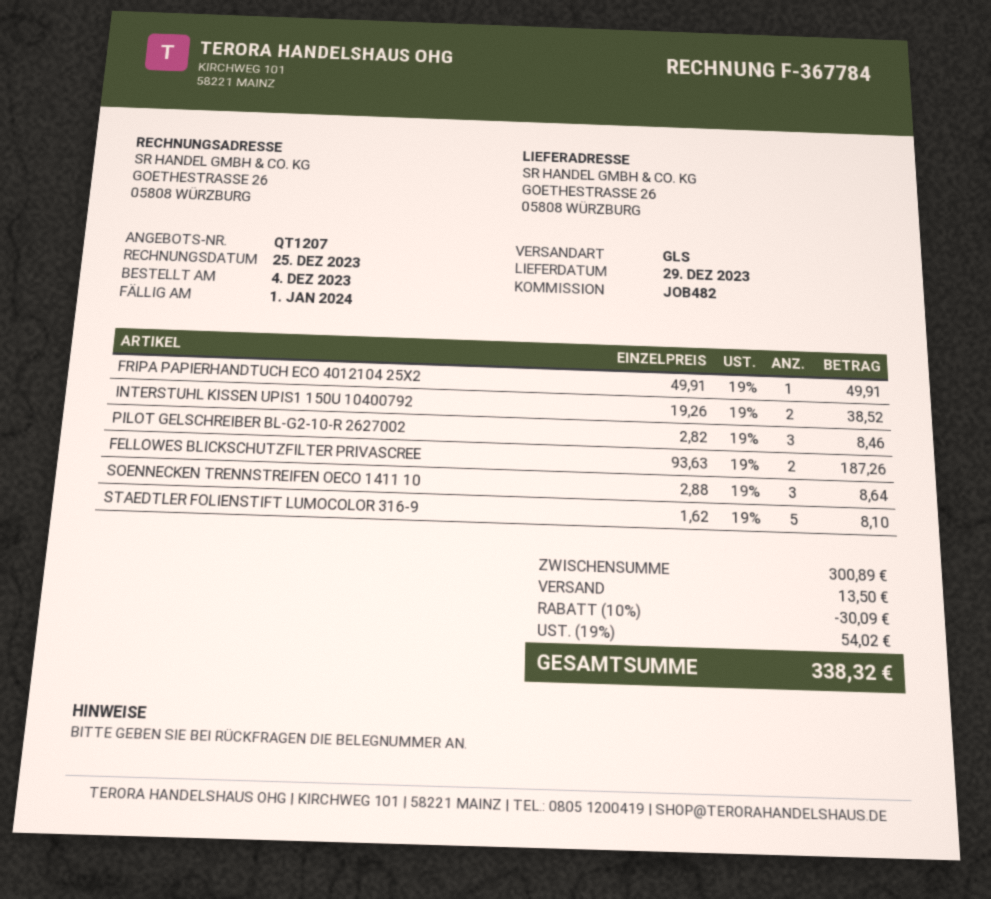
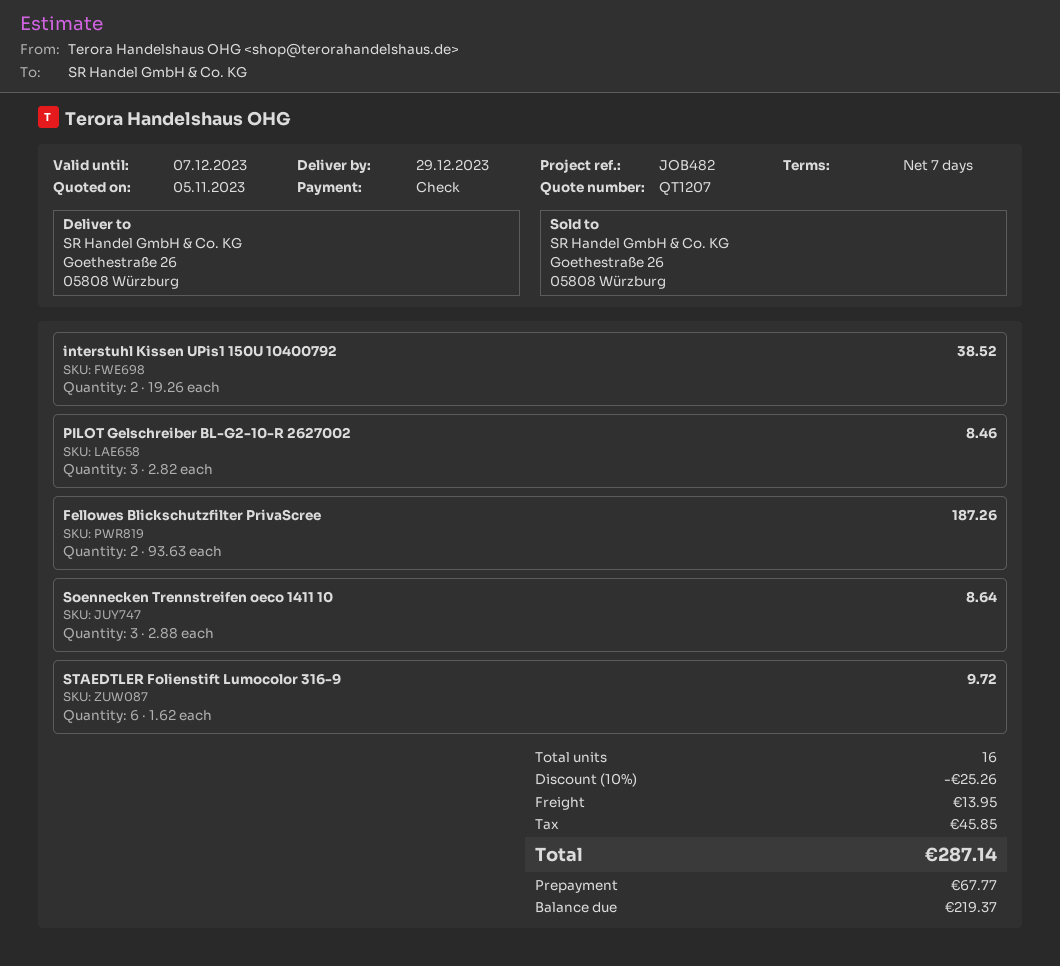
FRIPA PAPIERHANDTUCH ECO 4012104 25X2: 1 x 49.91 = 49.91 -> none
STAEDTLER FOLIENSTIFT LUMOCOLOR 316-9: 5 x 1.62 = 8.10 -> 6 x 1.62 = 9.72
discount: 10% = 30.09 -> 10% = 25.26
shipping: 13.50 -> 13.95
tax: 54.02 -> 45.85
total: 338.32 -> 287.14

